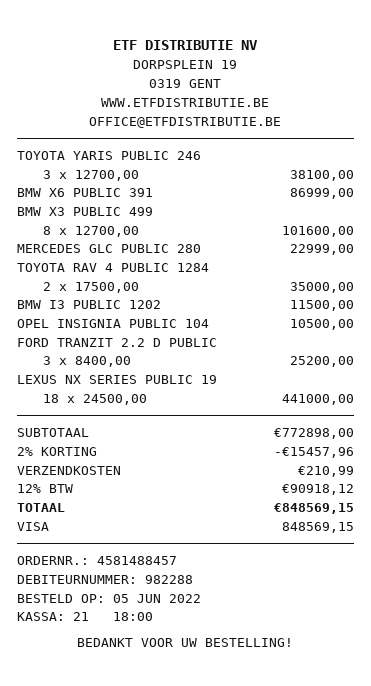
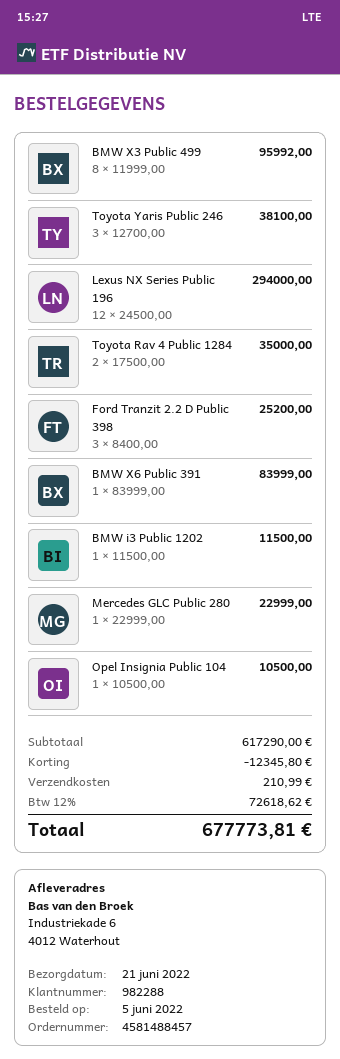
BMW X6 PUBLIC 391: 1 x 86999.00 = 86999.00 -> 1 x 83999.00 = 83999.00
BMW X3 PUBLIC 499: 8 x 12700.00 = 101600.00 -> 8 x 11999.00 = 95992.00
LEXUS NX SERIES PUBLIC 19: 18 x 24500.00 = 441000.00 -> 12 x 24500.00 = 294000.00
subtotal: 772898.00 -> 617290.00
discount: 15457.96 -> 12345.80
tax: 12% = 90918.12 -> 12% = 72618.62
total: 848569.15 -> 677773.81

